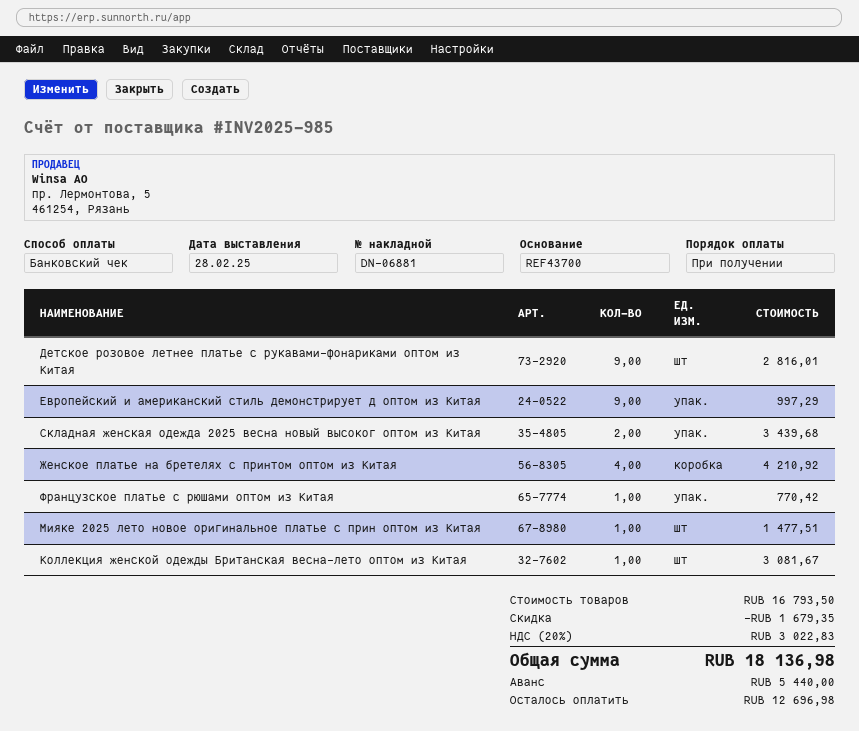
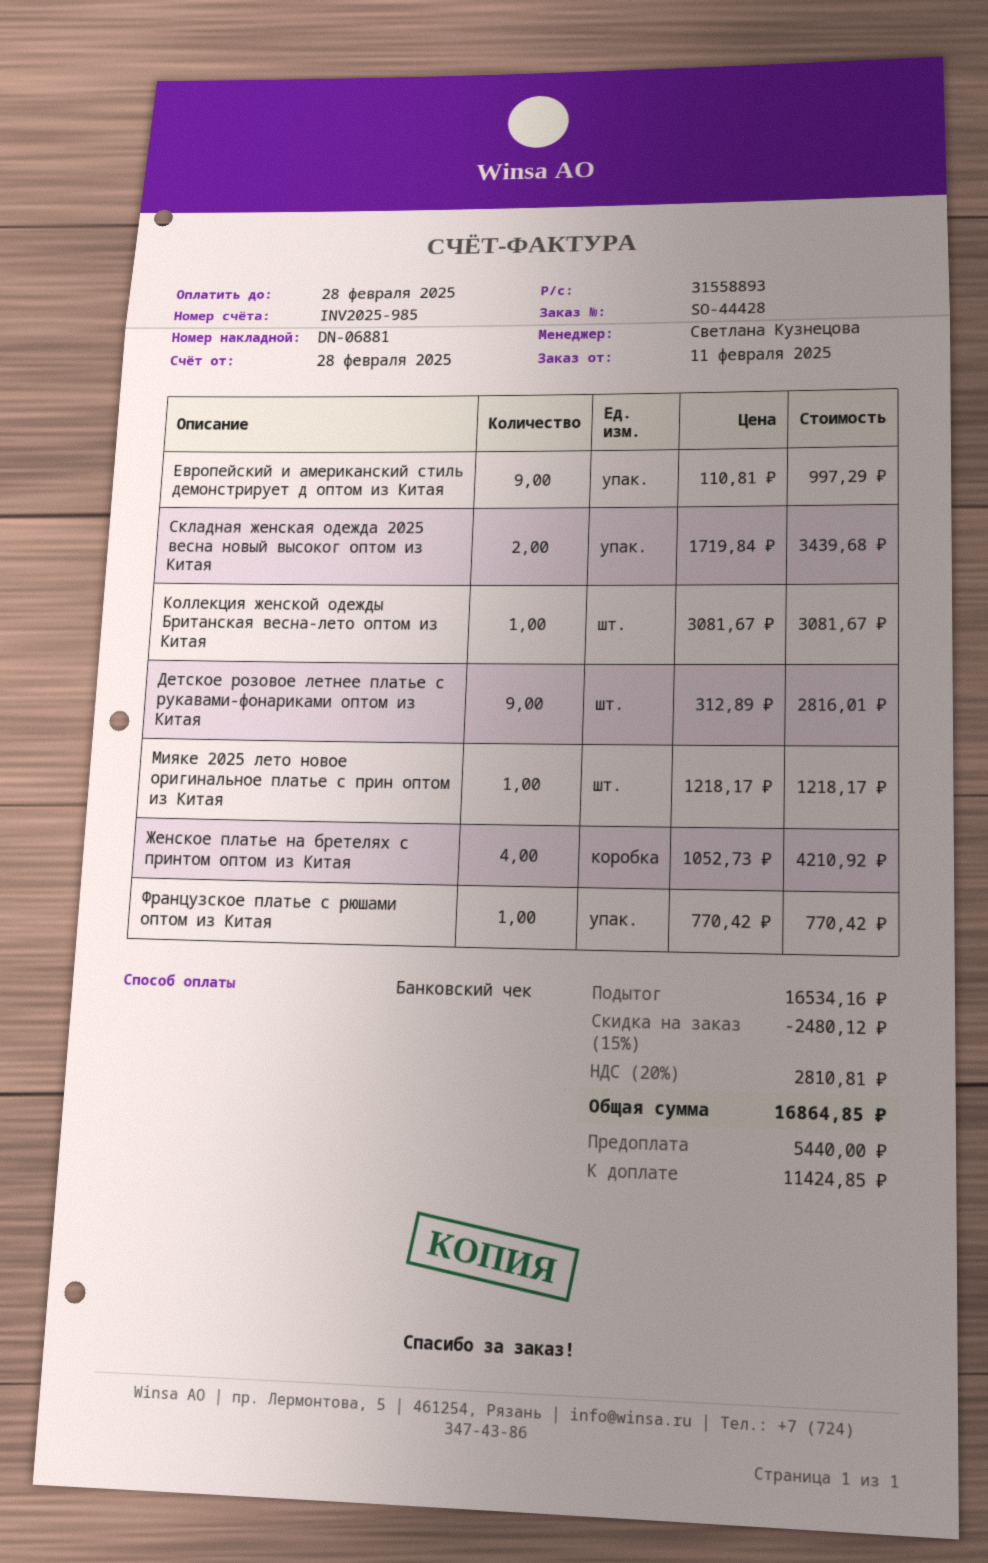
Мияке 2025 лето новое оригинальное платье с прин оптом из Китая: 1 for 1477.51 -> 1 for 1218.17
subtotal: 16793.50 -> 16534.16
discount: 1679.35 -> 2480.12
tax: 20% = 3022.83 -> 20% = 2810.81
total: 18136.98 -> 16864.85
balance: 12696.98 -> 11424.85

